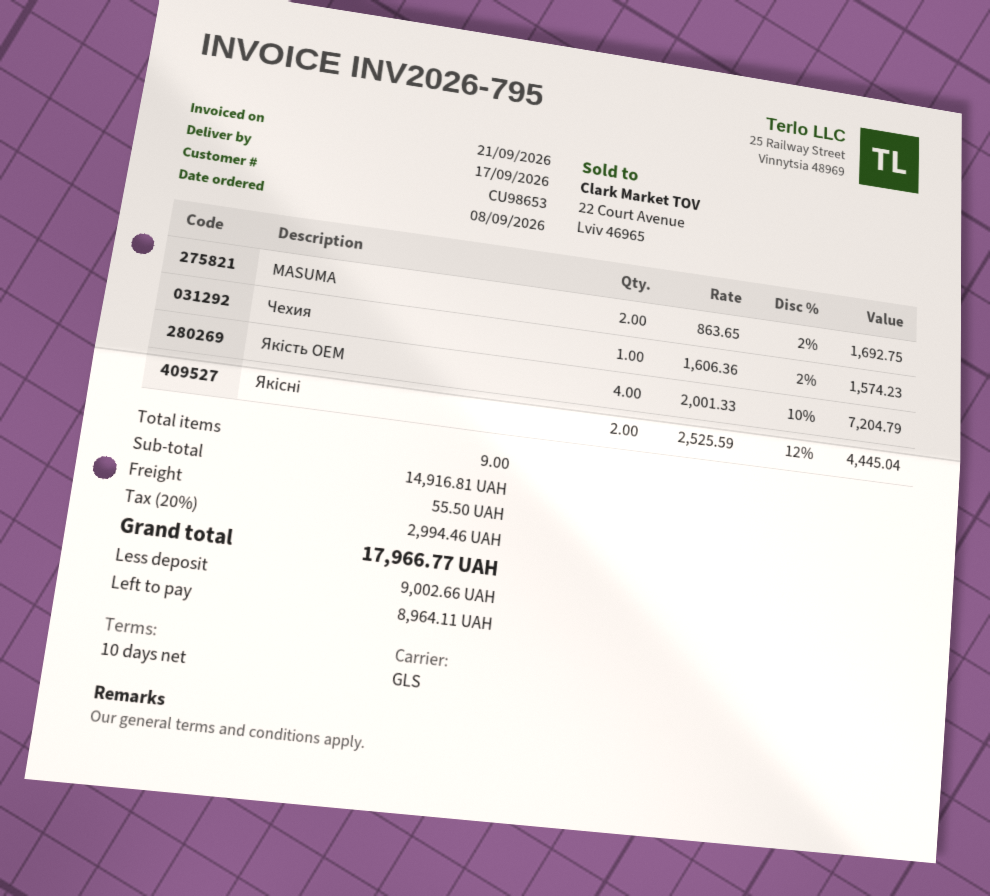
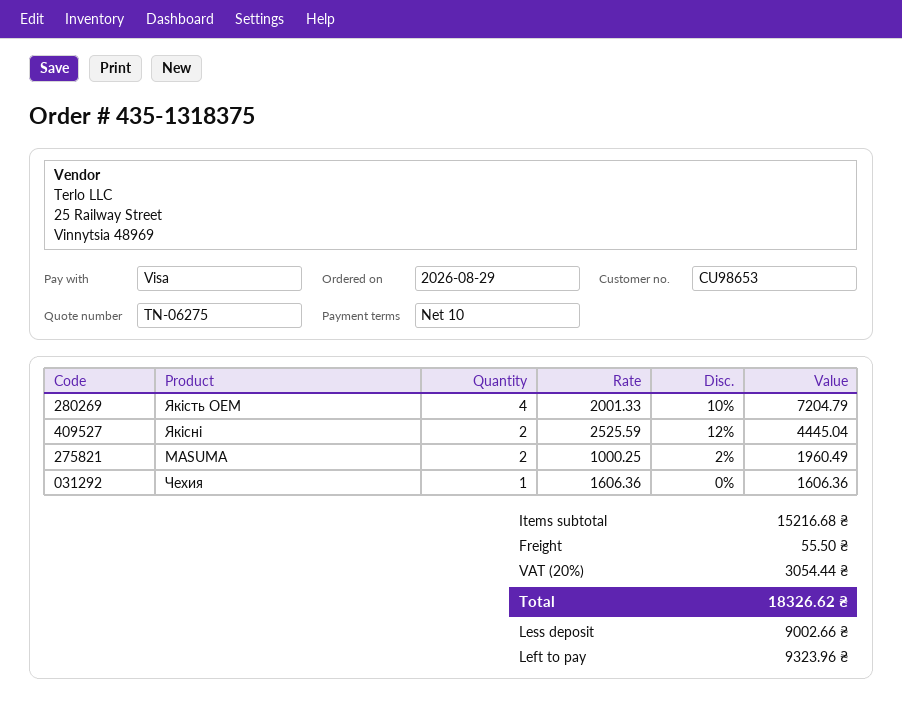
order date: 2026-09-08 -> 2026-08-29
MASUMA: 2 x 863.65 - 2% = 1692.75 -> 2 x 1000.25 - 2% = 1960.49
Чехия: 1 x 1606.36 - 2% = 1574.23 -> 1 x 1606.36 = 1606.36
subtotal: 14916.81 -> 15216.68
tax: 20% = 2994.46 -> 20% = 3054.44
total: 17966.77 -> 18326.62
balance: 8964.11 -> 9323.96

